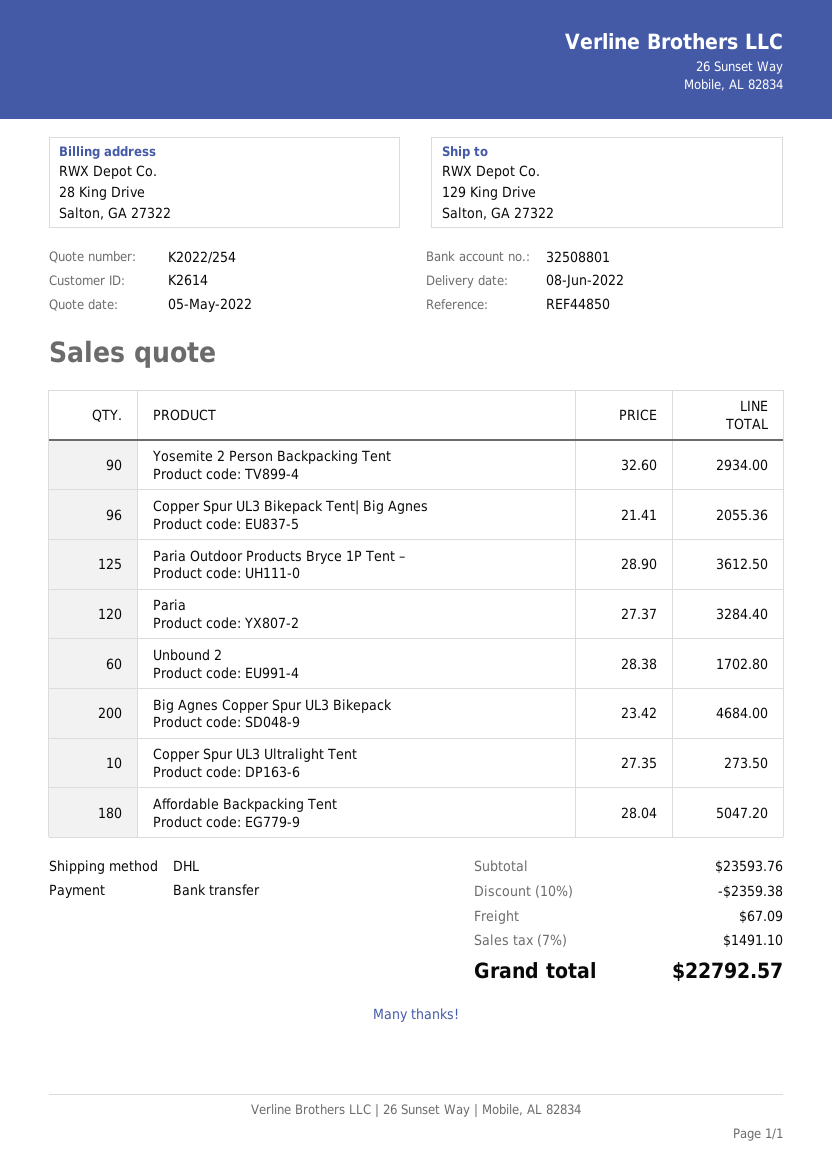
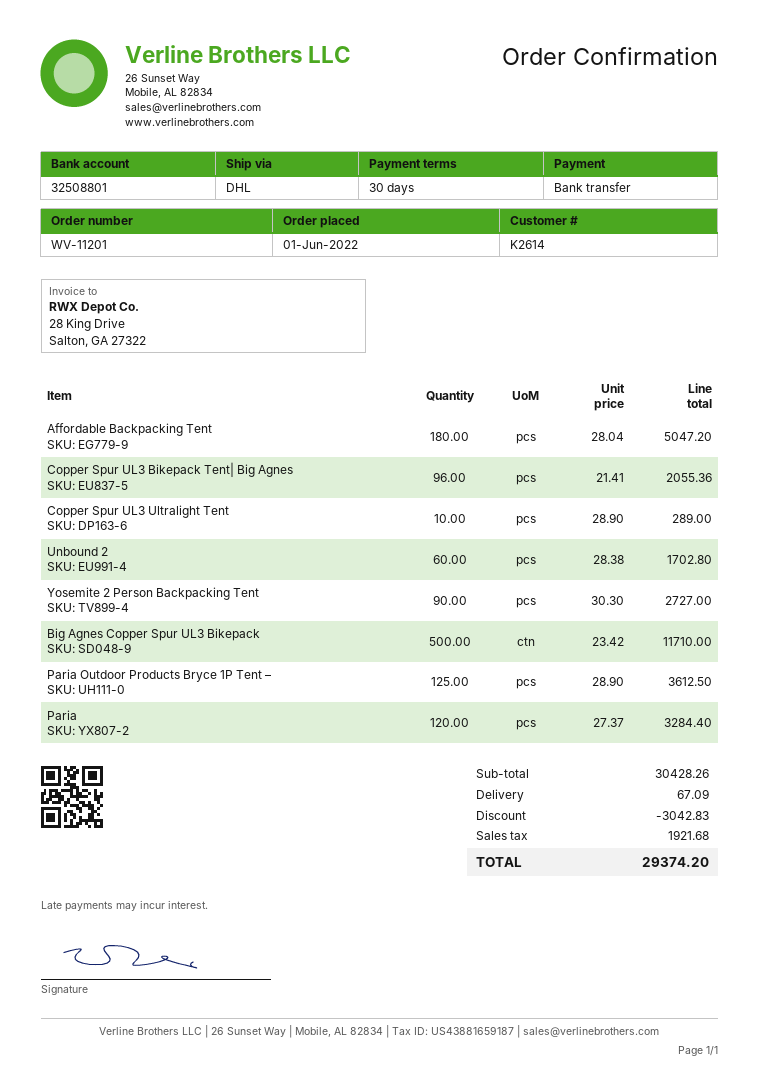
Yosemite 2 Person Backpacking Tent: 90 x 32.60 = 2934.00 -> 90 x 30.30 = 2727.00
Big Agnes Copper Spur UL3 Bikepack: 200 x 23.42 = 4684.00 -> 500 x 23.42 = 11710.00
Copper Spur UL3 Ultralight Tent: 10 x 27.35 = 273.50 -> 10 x 28.90 = 289.00
subtotal: 23593.76 -> 30428.26
discount: 2359.38 -> 3042.83
tax: 1491.10 -> 1921.68
total: 22792.57 -> 29374.20

